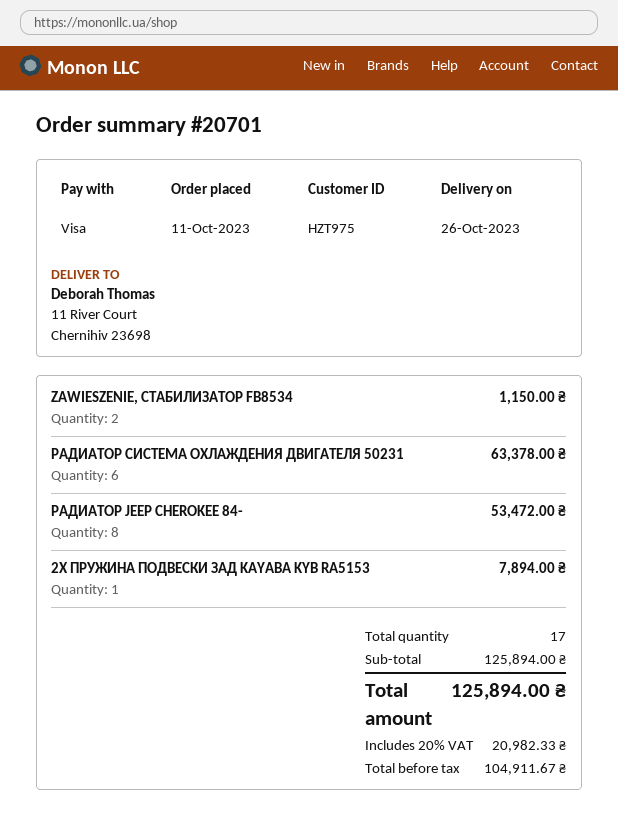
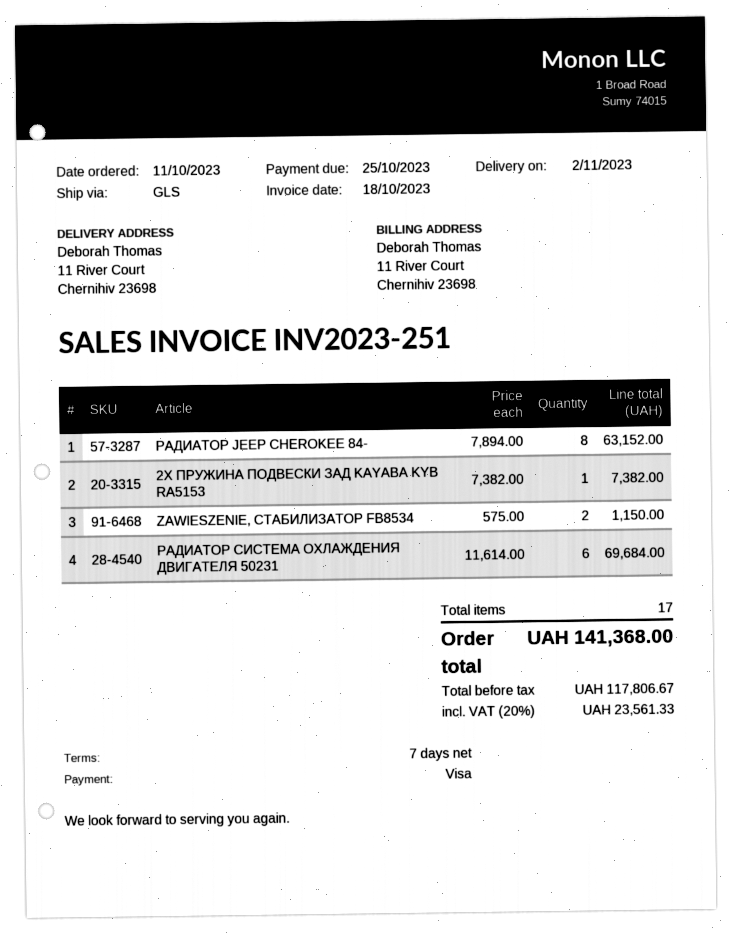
delivery date: 2023-10-26 -> 2023-11-02
РАДИАТОР СИСТЕМА ОХЛАЖДЕНИЯ ДВИГАТЕЛЯ 50231: 6 for 63378.00 -> 6 for 69684.00
РАДИАТОР JEEP CHEROKEE 84-: 8 for 53472.00 -> 8 for 63152.00
2X ПРУЖИНА ПОДВЕСКИ ЗАД KAYABA KYB RA5153: 1 for 7894.00 -> 1 for 7382.00
net: 104911.67 -> 117806.67
tax: 20% = 20982.33 -> 20% = 23561.33
total: 125894.00 -> 141368.00

